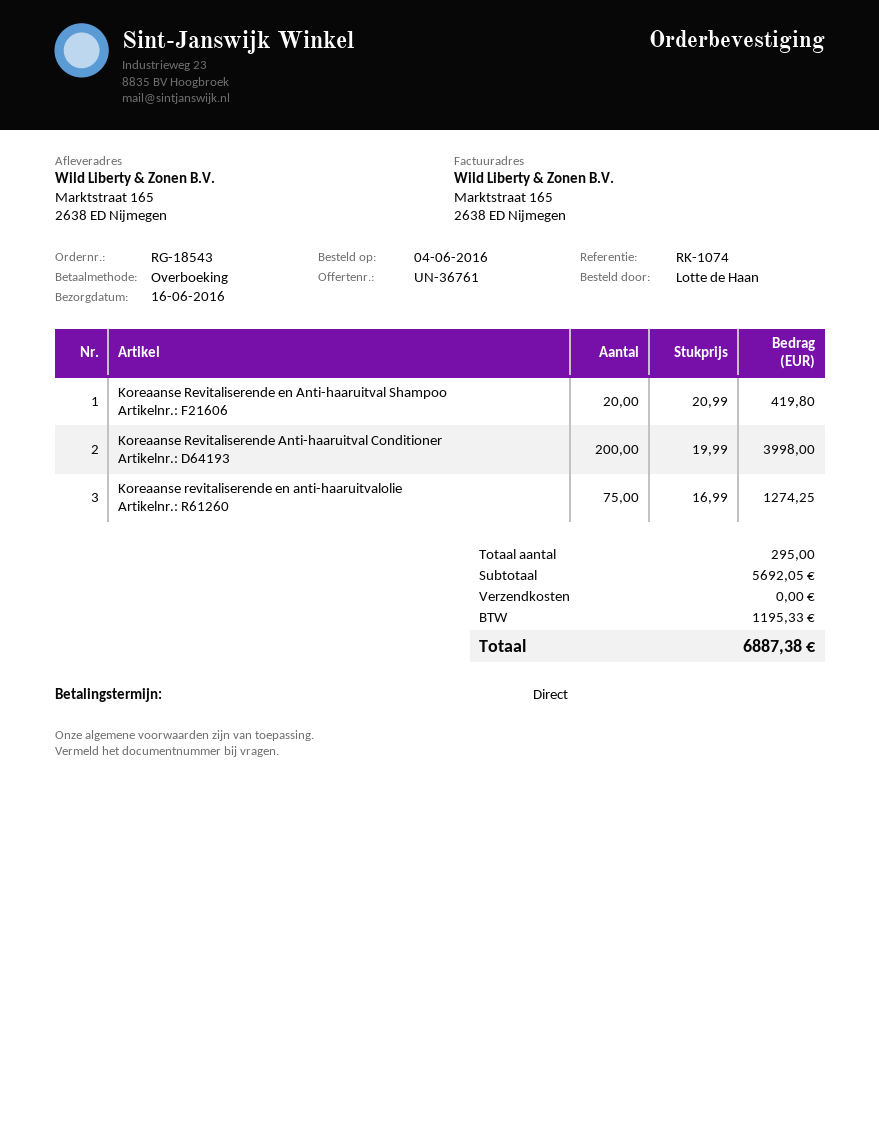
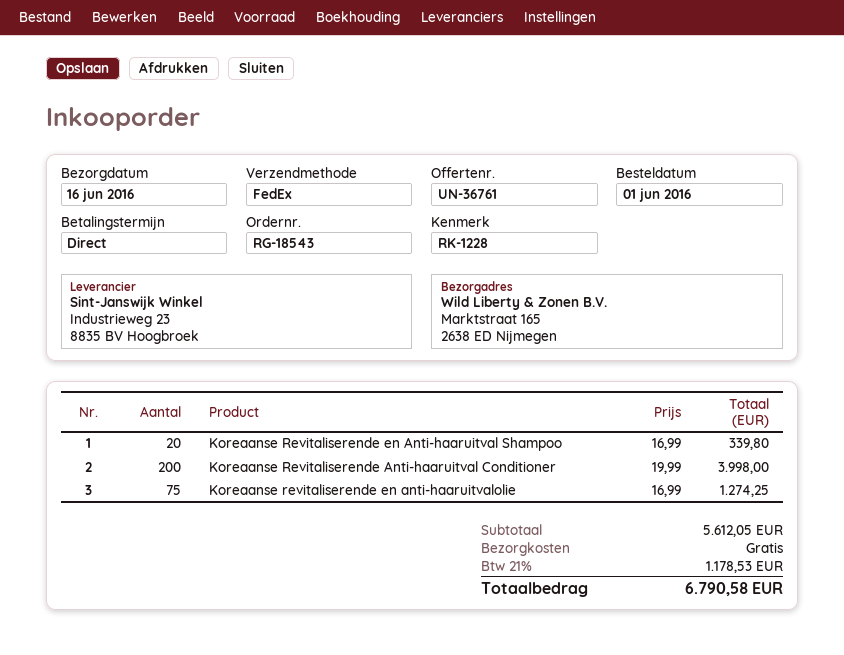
order date: 2016-06-04 -> 2016-06-01
reference: RK-1074 -> RK-1228
Koreaanse Revitaliserende en Anti-haaruitval Shampoo: 20 x 20.99 = 419.80 -> 20 x 16.99 = 339.80
subtotal: 5692.05 -> 5612.05
tax: 1195.33 -> 1178.53
total: 6887.38 -> 6790.58

